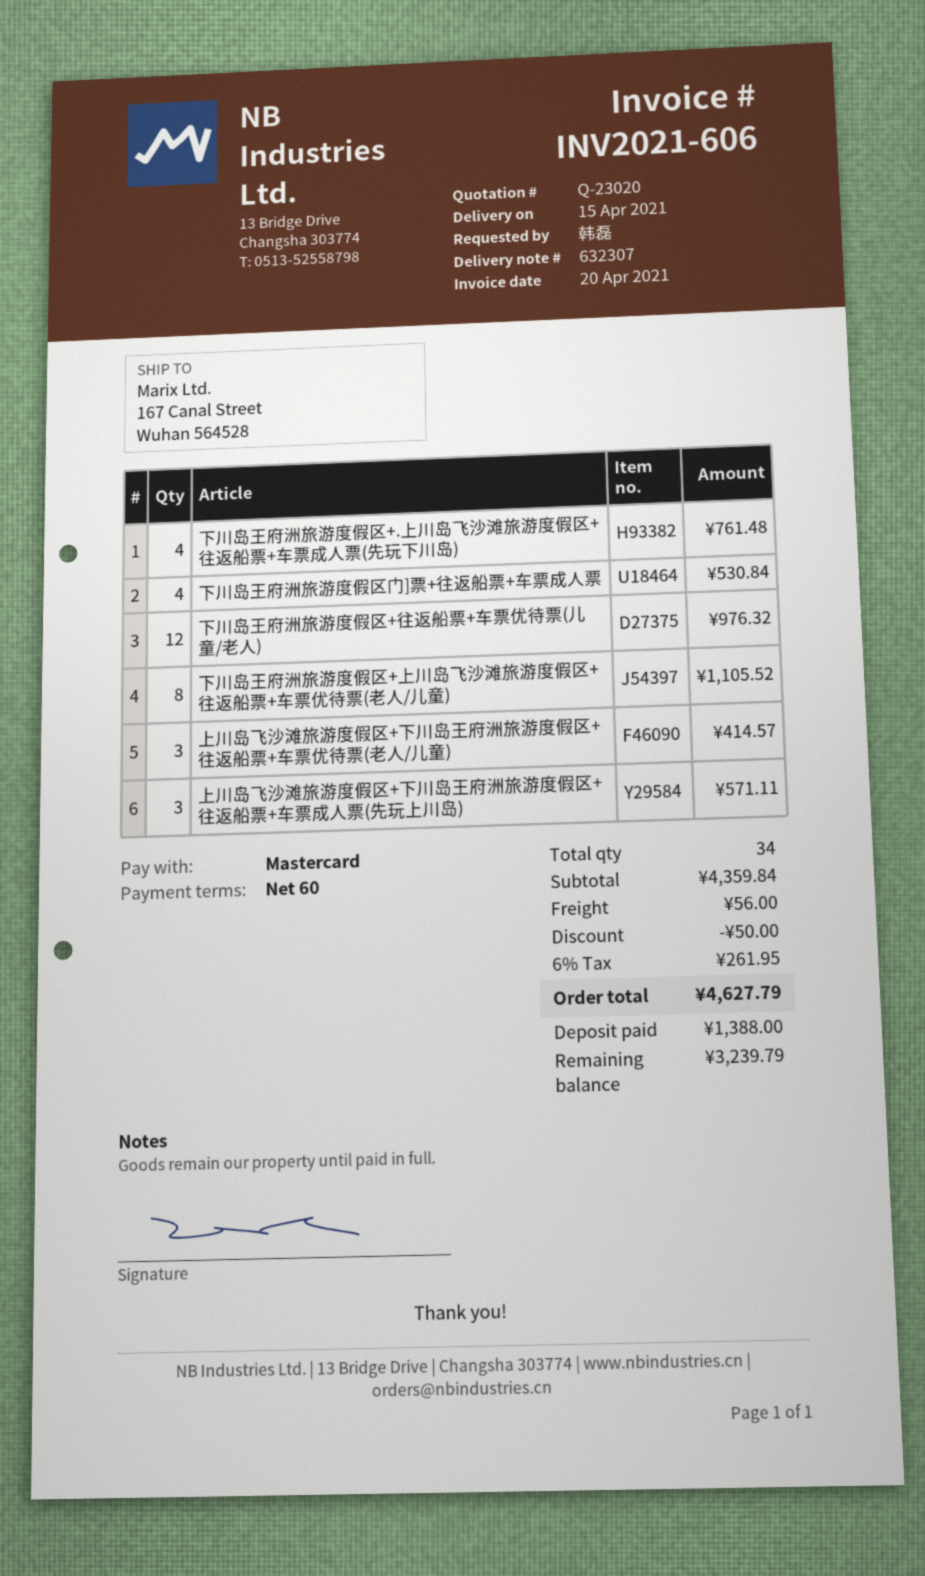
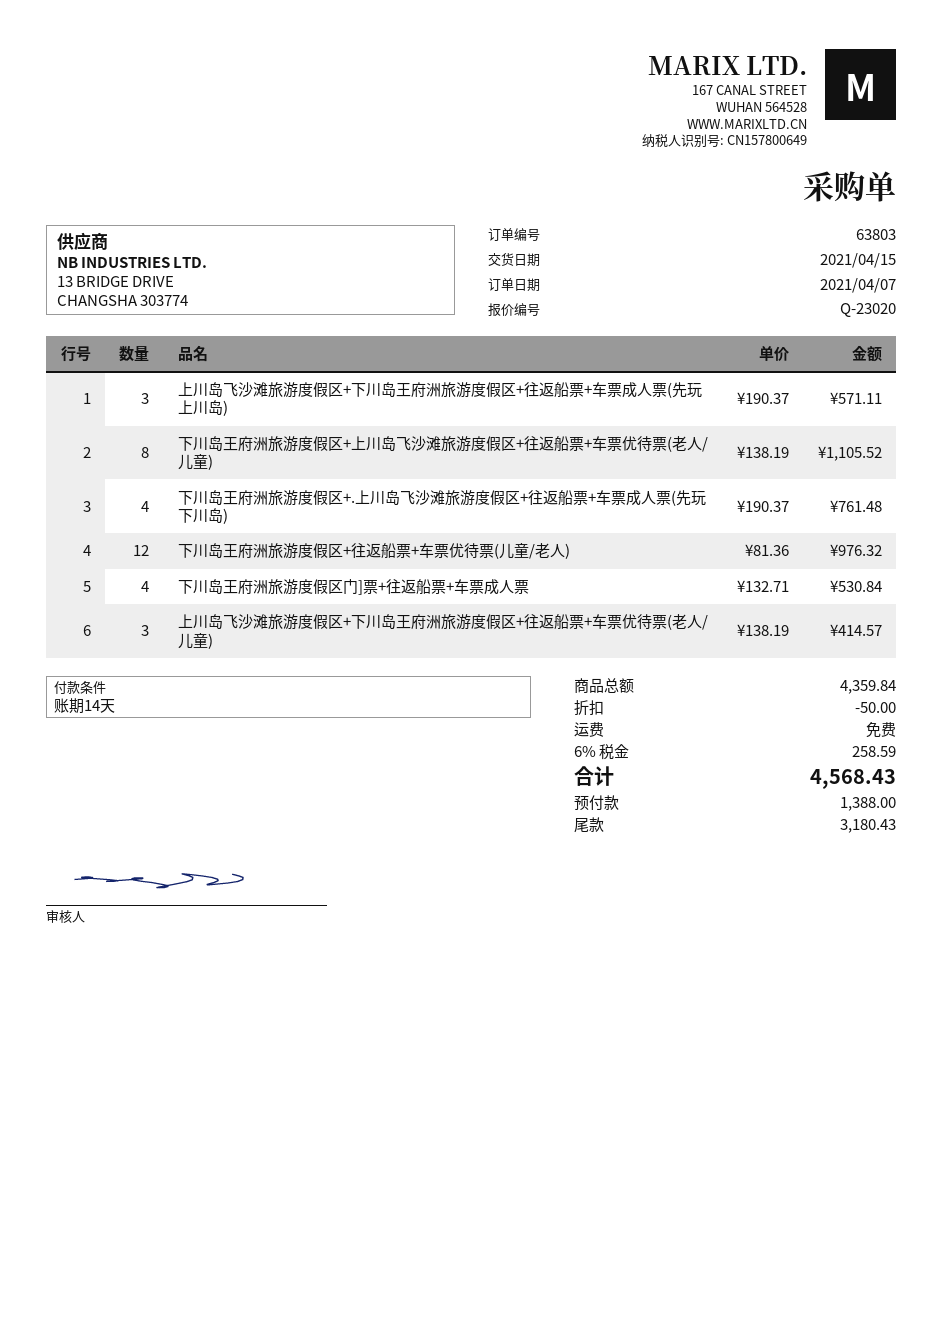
payment terms: 60 days -> 14 days
shipping: 56.00 -> 0.00
tax: 6% = 261.95 -> 6% = 258.59
total: 4627.79 -> 4568.43
balance: 3239.79 -> 3180.43

